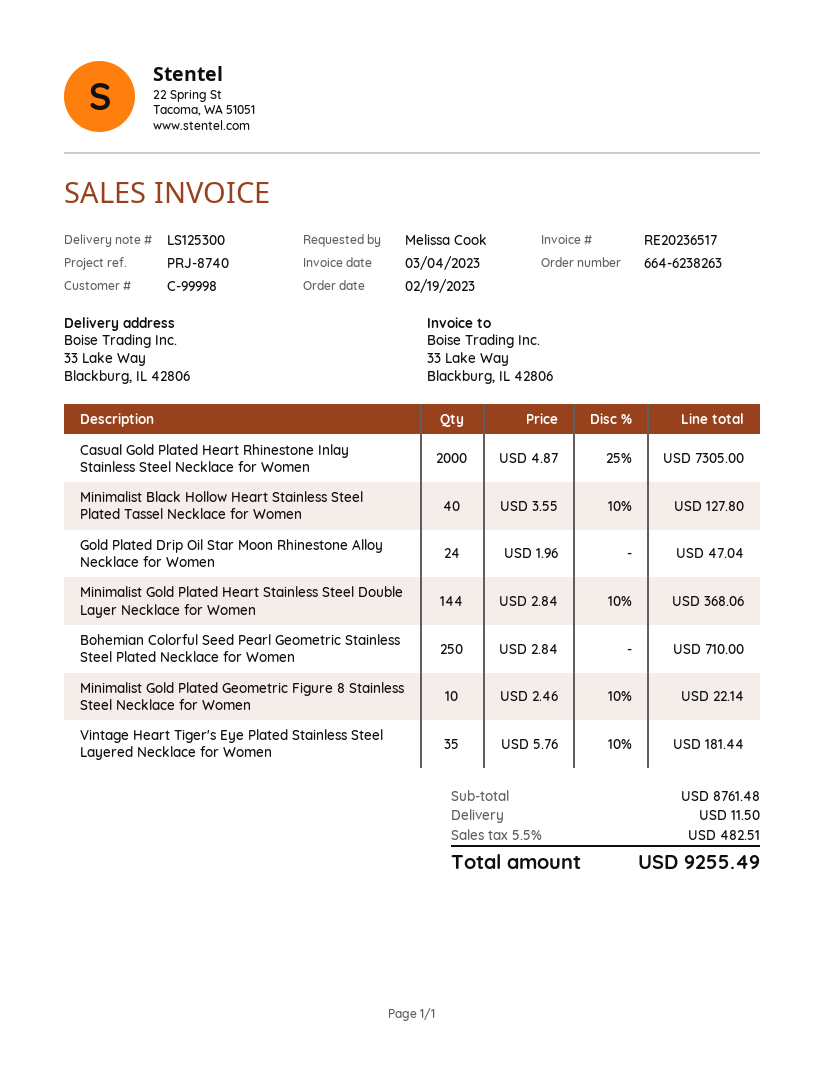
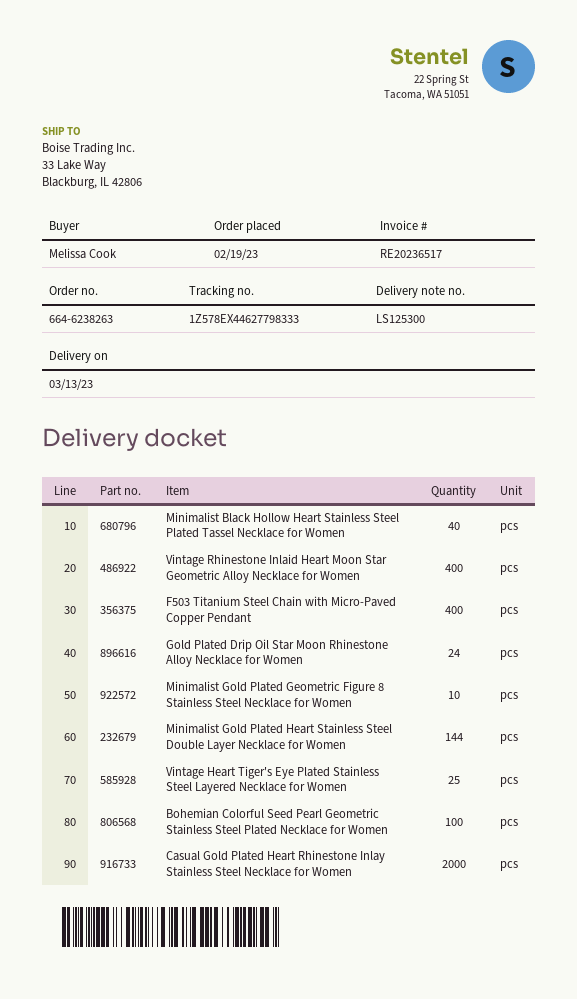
Bohemian Colorful Seed Pearl Geometric Stainless Steel Plated Necklace for Women: 250 -> 100
Vintage Heart Tiger's Eye Plated Stainless Steel Layered Necklace for Women: 35 -> 25
Vintage Rhinestone Inlaid Heart Moon Star Geometric Alloy Necklace for Women: none -> 400
F503 Titanium Steel Chain with Micro-Paved Copper Pendant: none -> 400

